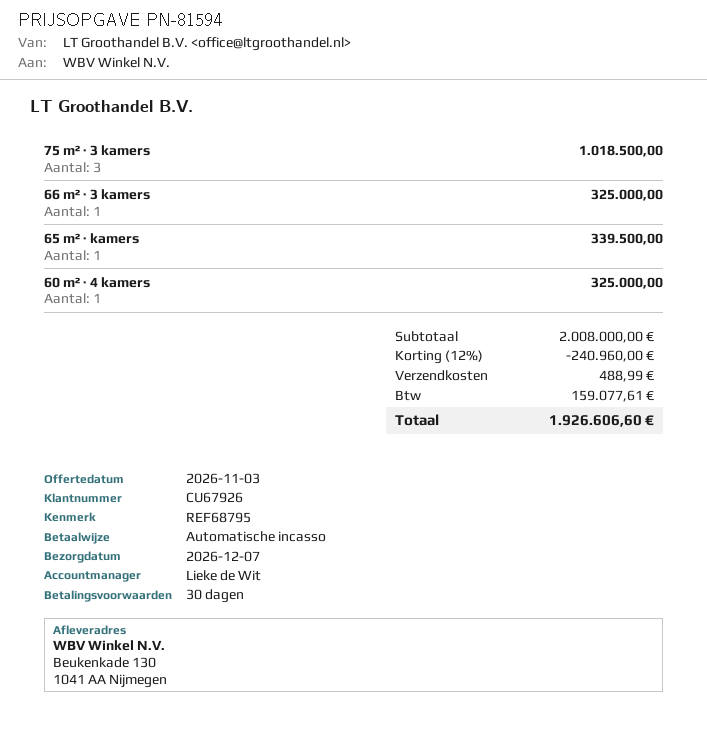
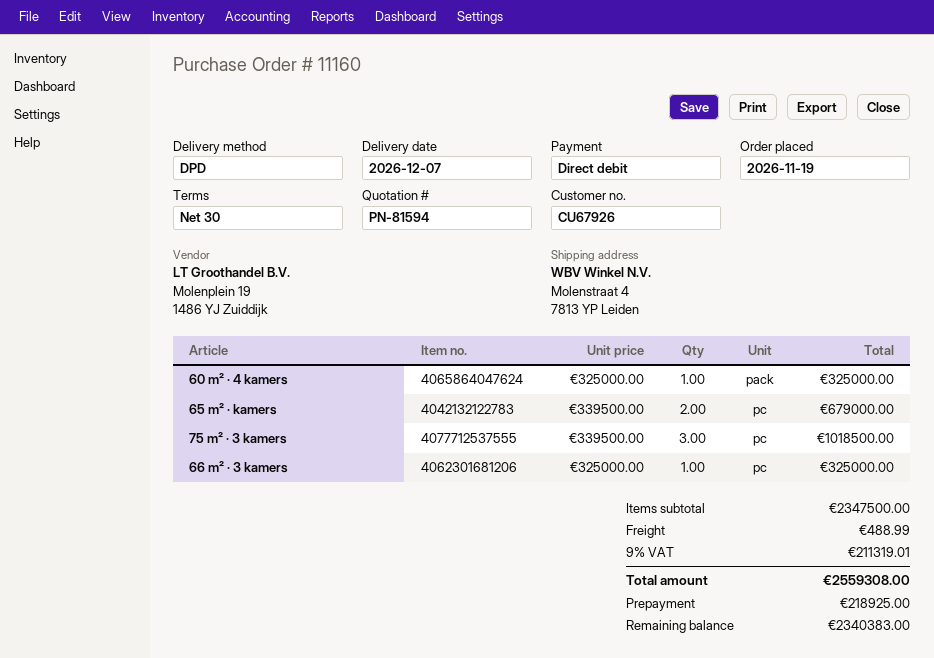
ship to: Beukenkade 130, 1041 AA Nijmegen -> Molenstraat 4, 7813 YP Leiden
65 m² · kamers: 1 for 339500.00 -> 2 for 679000.00
subtotal: 2008000.00 -> 2347500.00
discount: 12% = 240960.00 -> none
tax: 159077.61 -> 211319.01
total: 1926606.60 -> 2559308.00

